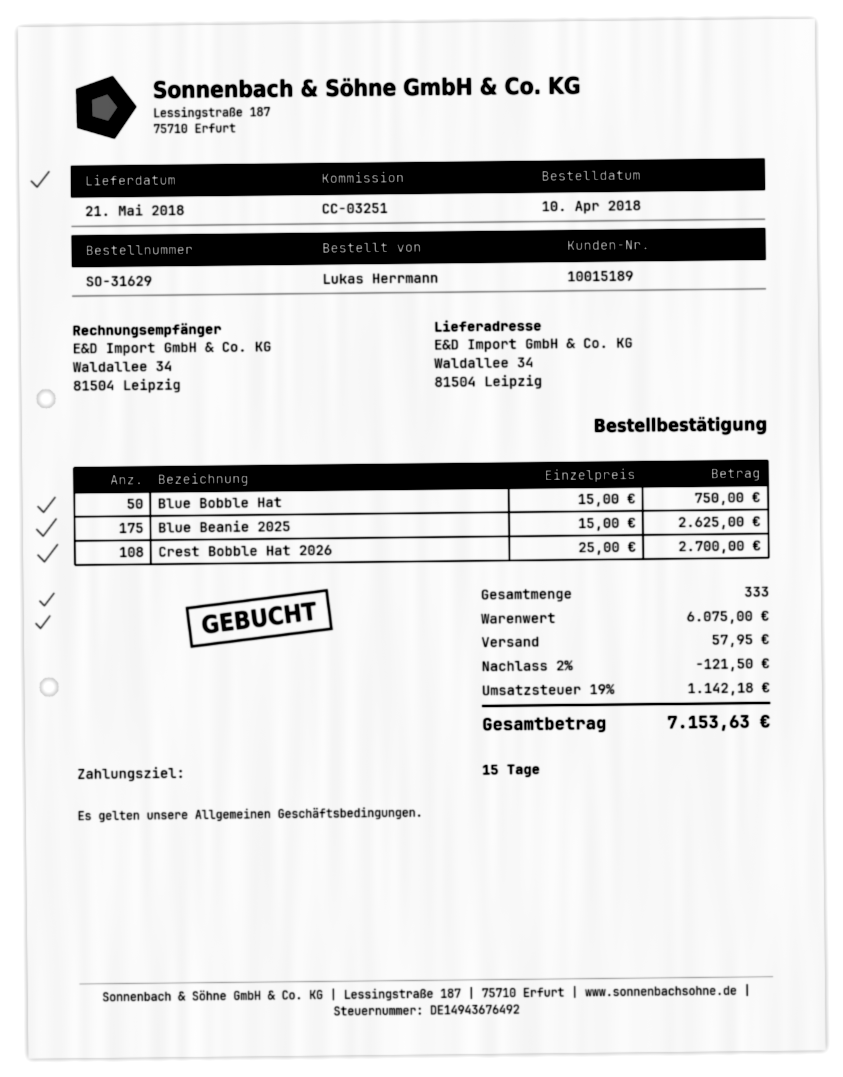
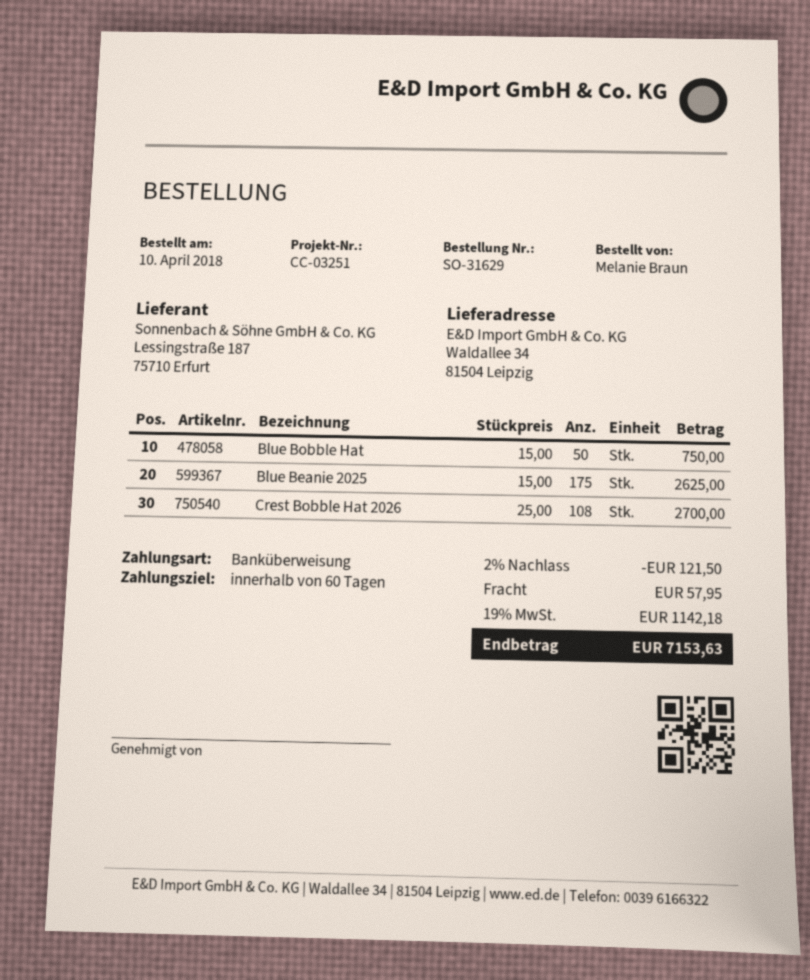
payment terms: 15 days -> 60 days
ordered by: Lukas Herrmann -> Melanie Braun

